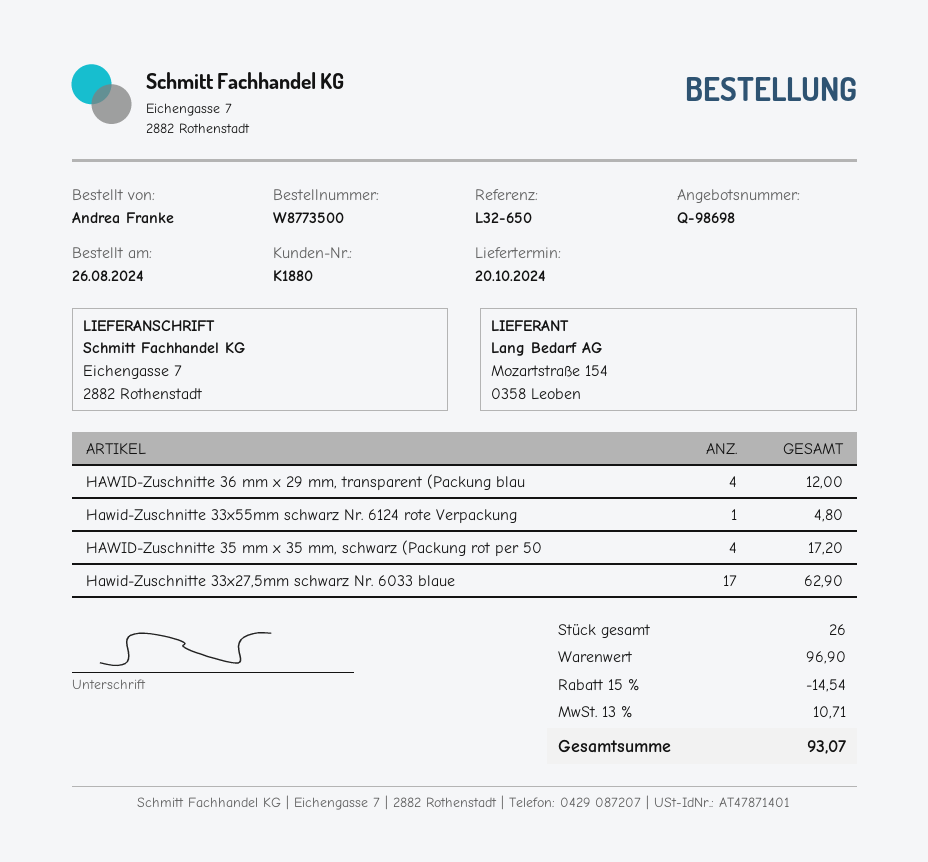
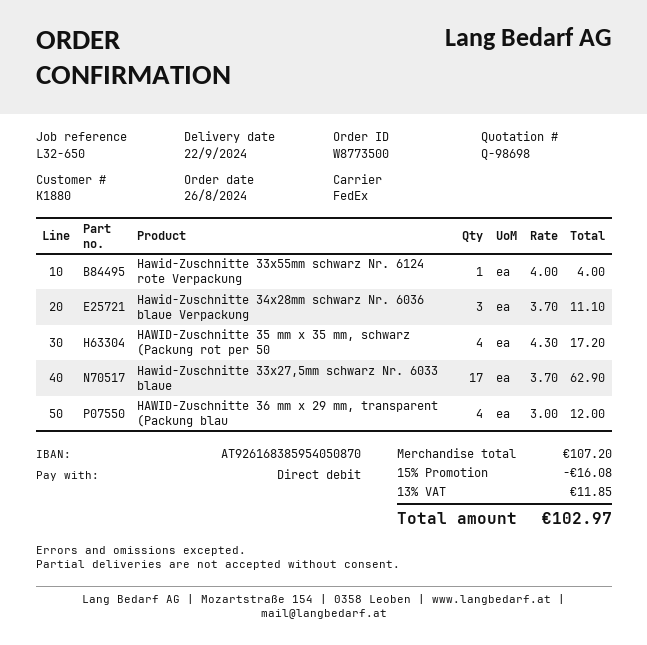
delivery date: 2024-10-20 -> 2024-09-22
Hawid-Zuschnitte 33x55mm schwarz Nr. 6124 rote Verpackung: 1 for 4.80 -> 1 for 4.00
Hawid-Zuschnitte 34x28mm schwarz Nr. 6036 blaue Verpackung: none -> 3 for 11.10
subtotal: 96.90 -> 107.20
discount: 15% = 14.54 -> 15% = 16.08
tax: 13% = 10.71 -> 13% = 11.85
total: 93.07 -> 102.97

